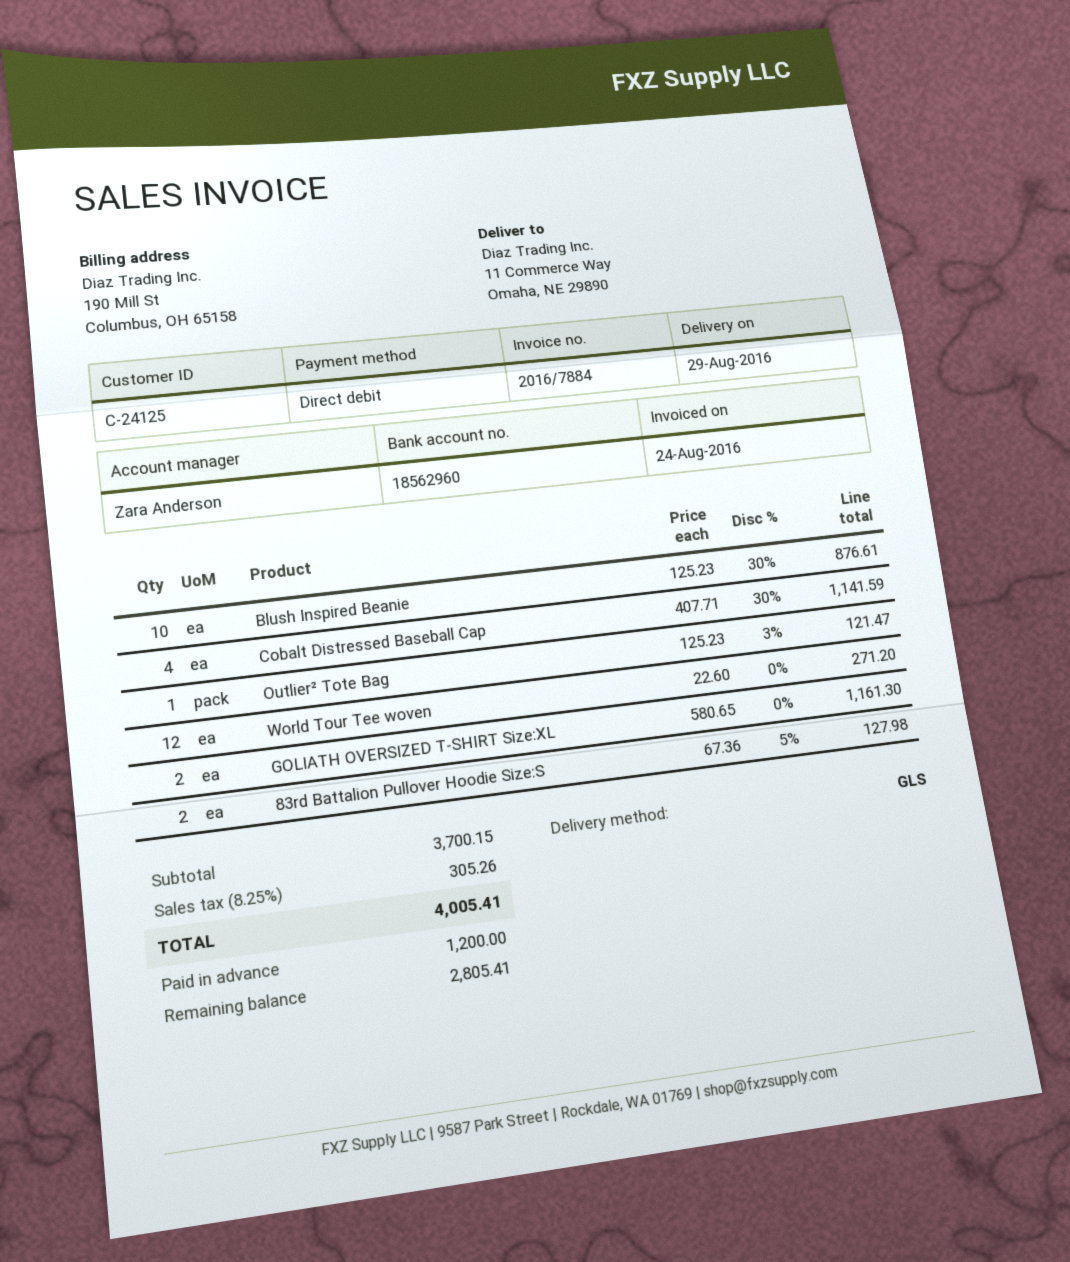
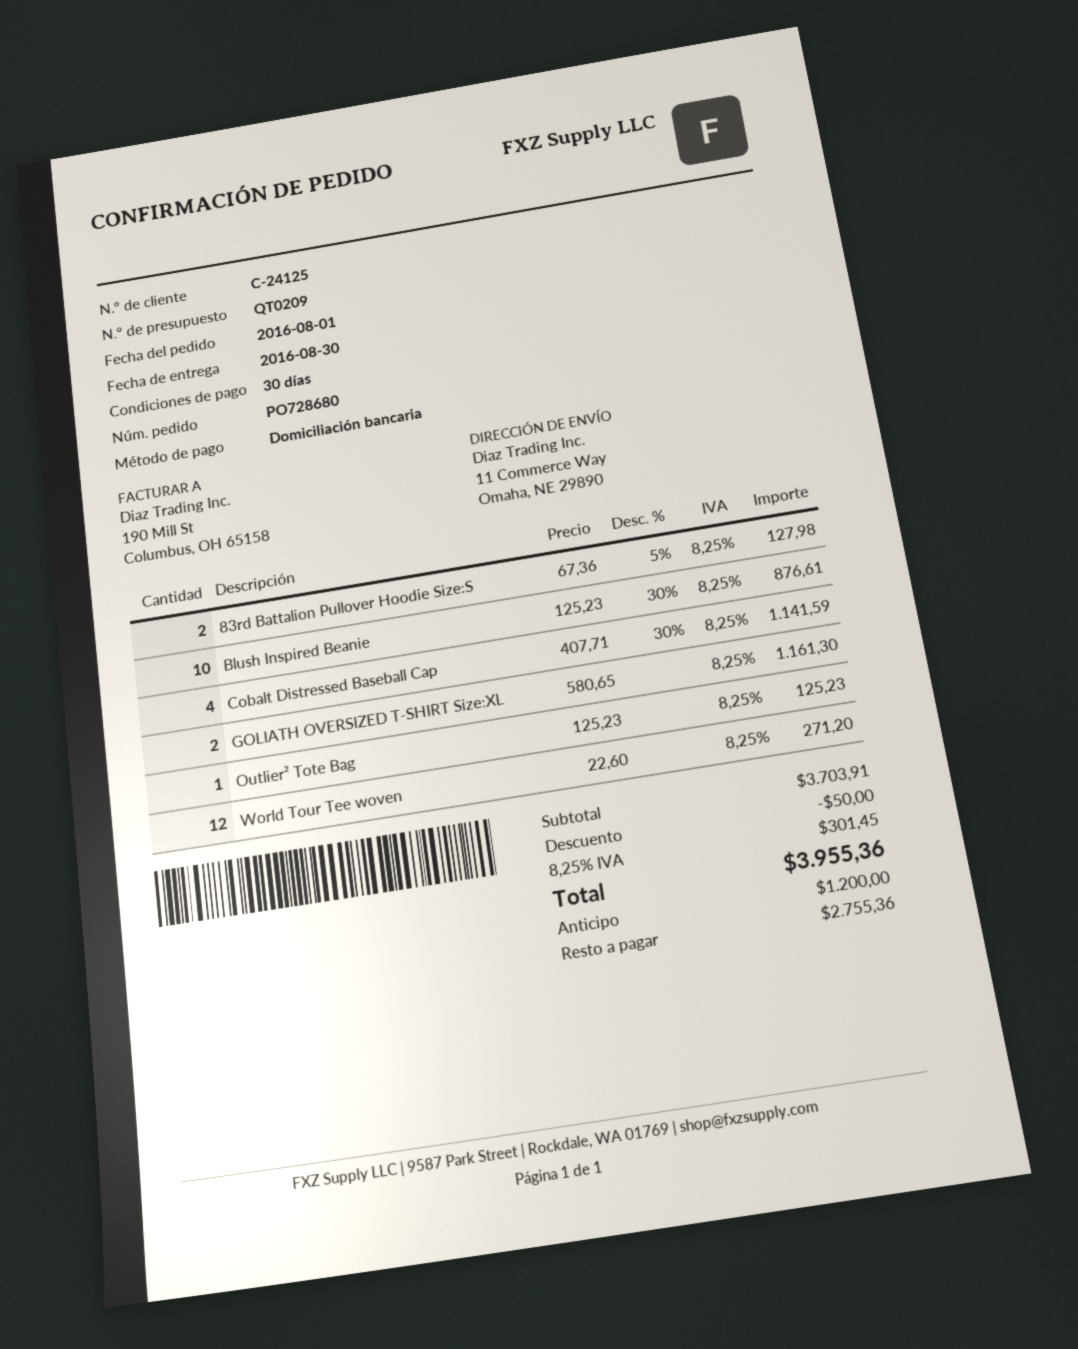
delivery date: 2016-08-29 -> 2016-08-30
Outlier² Tote Bag: 1 x 125.23 - 3% = 121.47 -> 1 x 125.23 = 125.23
subtotal: 3700.15 -> 3703.91
discount: none -> 50.00
tax: 8.25% = 305.26 -> 8.25% = 301.45
total: 4005.41 -> 3955.36
balance: 2805.41 -> 2755.36

